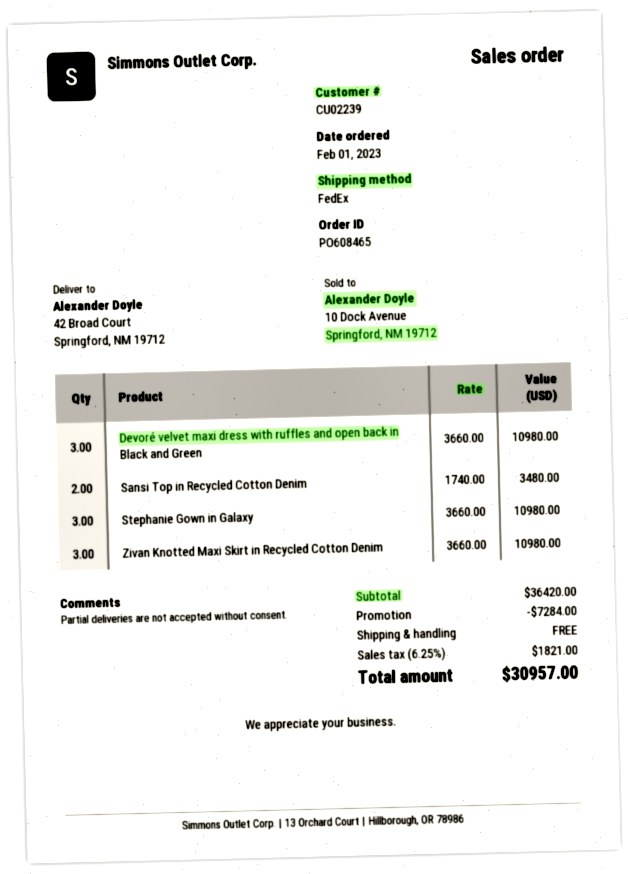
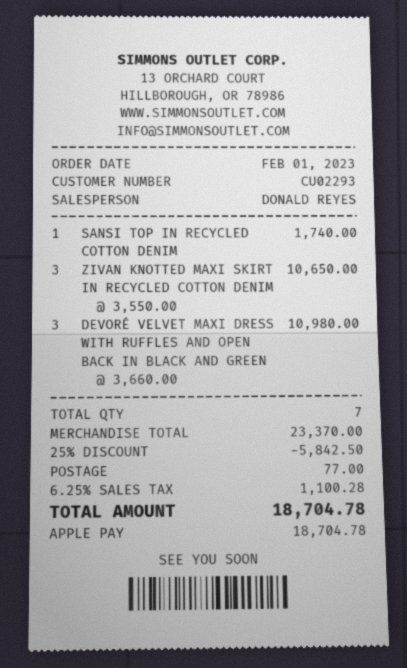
customer number: CU02239 -> CU02293
Sansi Top in Recycled Cotton Denim: 2 x 1740.00 = 3480.00 -> 1 x 1740.00 = 1740.00
Stephanie Gown in Galaxy: 3 x 3660.00 = 10980.00 -> none
Zivan Knotted Maxi Skirt in Recycled Cotton Denim: 3 x 3660.00 = 10980.00 -> 3 x 3550.00 = 10650.00
subtotal: 36420.00 -> 23370.00
discount: 7284.00 -> 5842.50
shipping: 0.00 -> 77.00
tax: 6.25% = 1821.00 -> 6.25% = 1100.28
total: 30957.00 -> 18704.78

